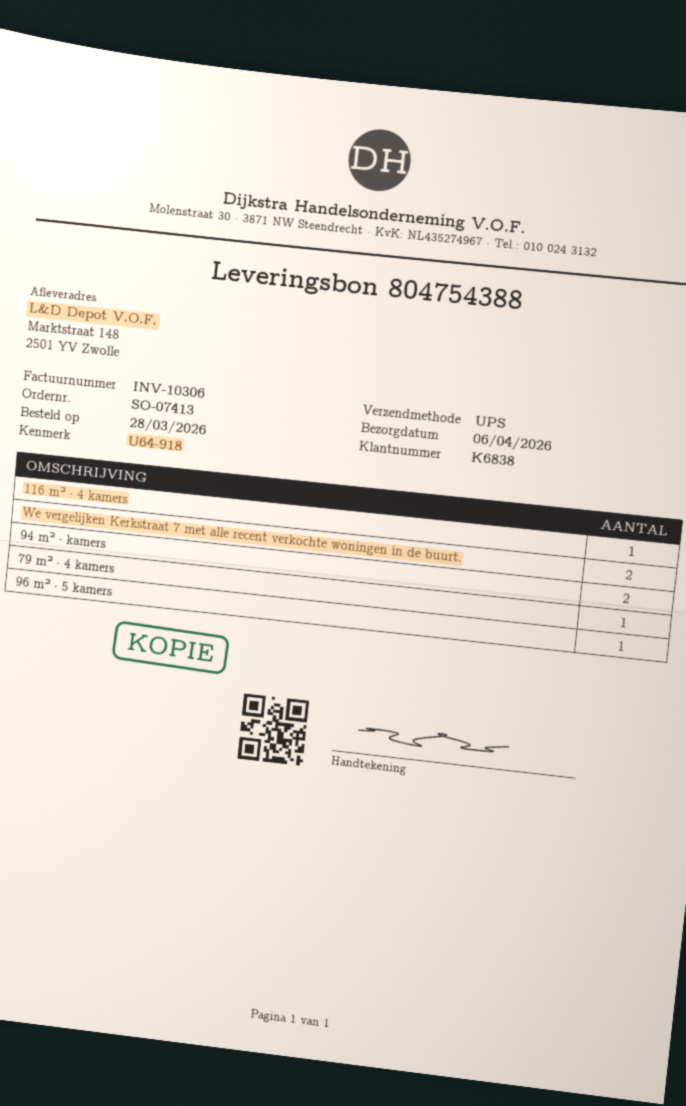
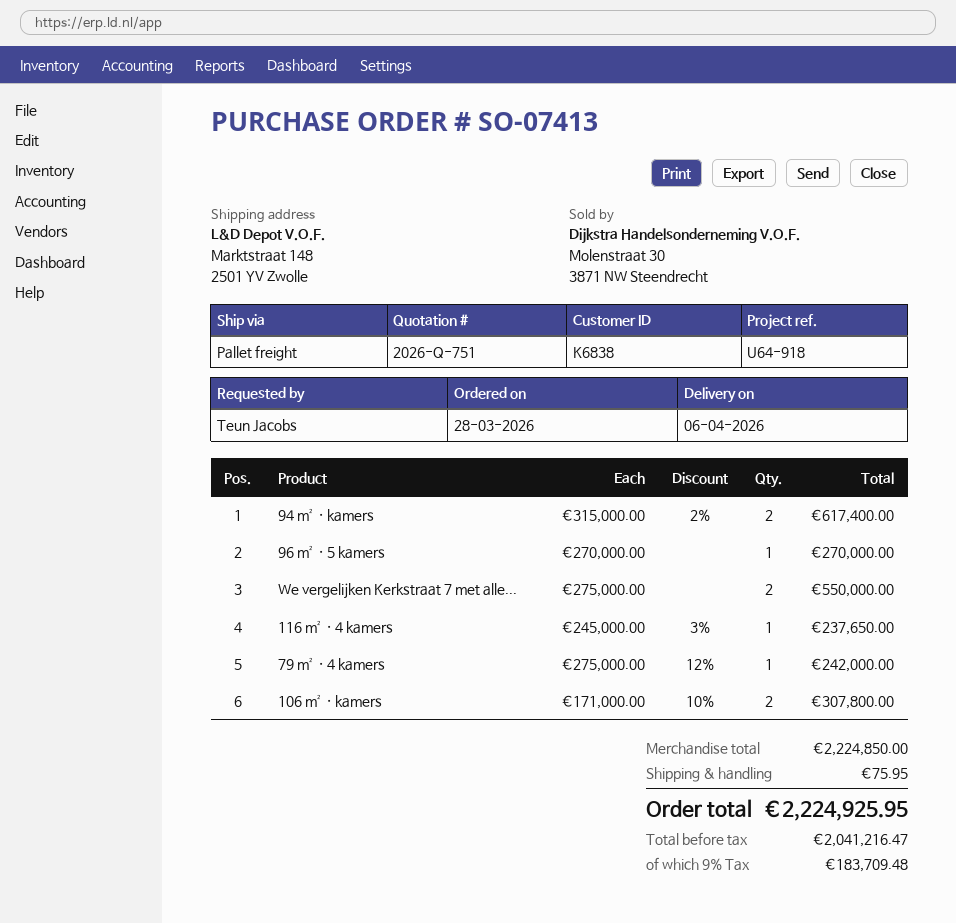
shipping method: UPS -> pallet freight
106 m² · kamers: none -> 2

